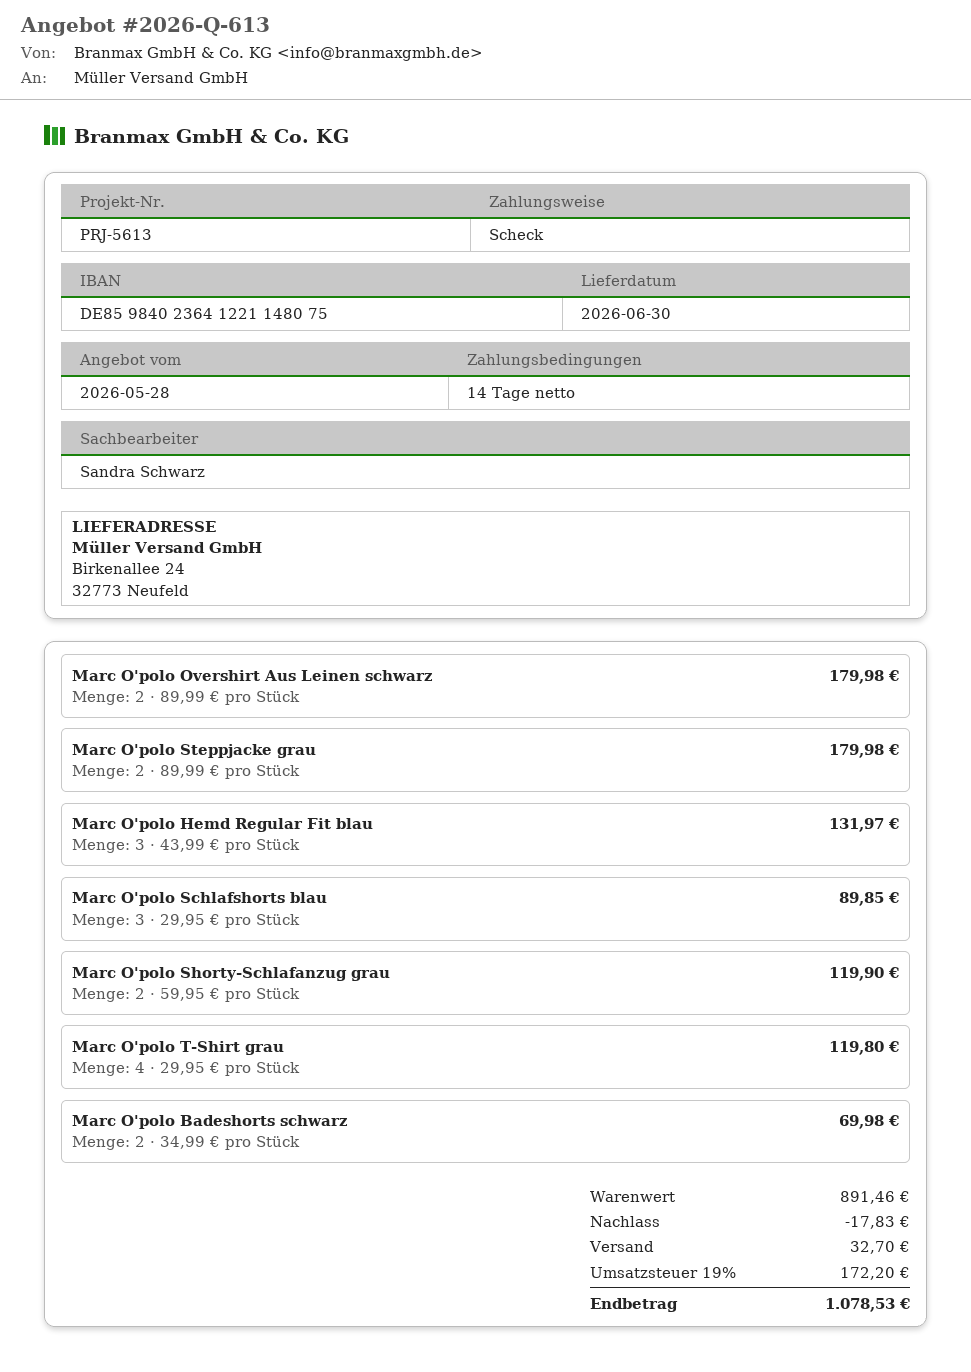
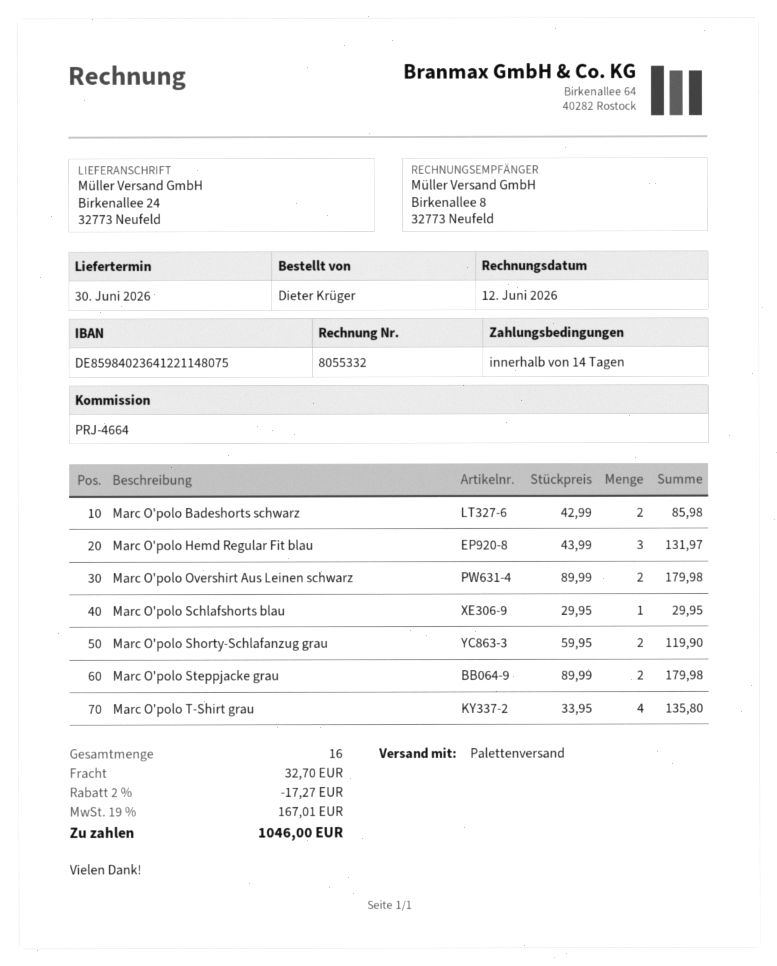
reference: PRJ-5613 -> PRJ-4664
Marc O'polo Schlafshorts blau: 3 x 29.95 = 89.85 -> 1 x 29.95 = 29.95
Marc O'polo T-Shirt grau: 4 x 29.95 = 119.80 -> 4 x 33.95 = 135.80
Marc O'polo Badeshorts schwarz: 2 x 34.99 = 69.98 -> 2 x 42.99 = 85.98
discount: 17.83 -> 17.27
tax: 19% = 172.20 -> 19% = 167.01
total: 1078.53 -> 1046.00

